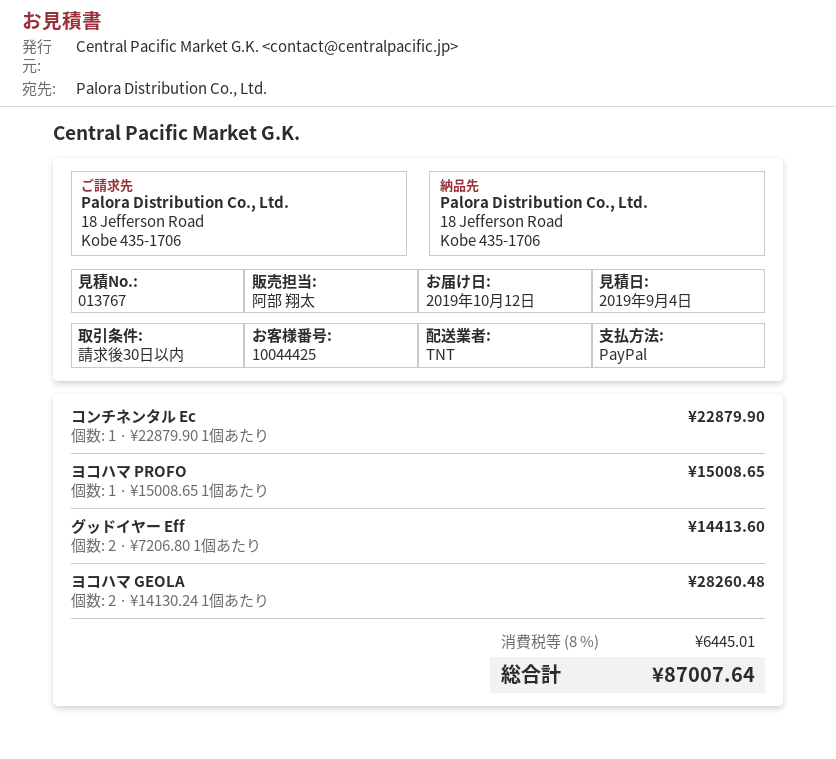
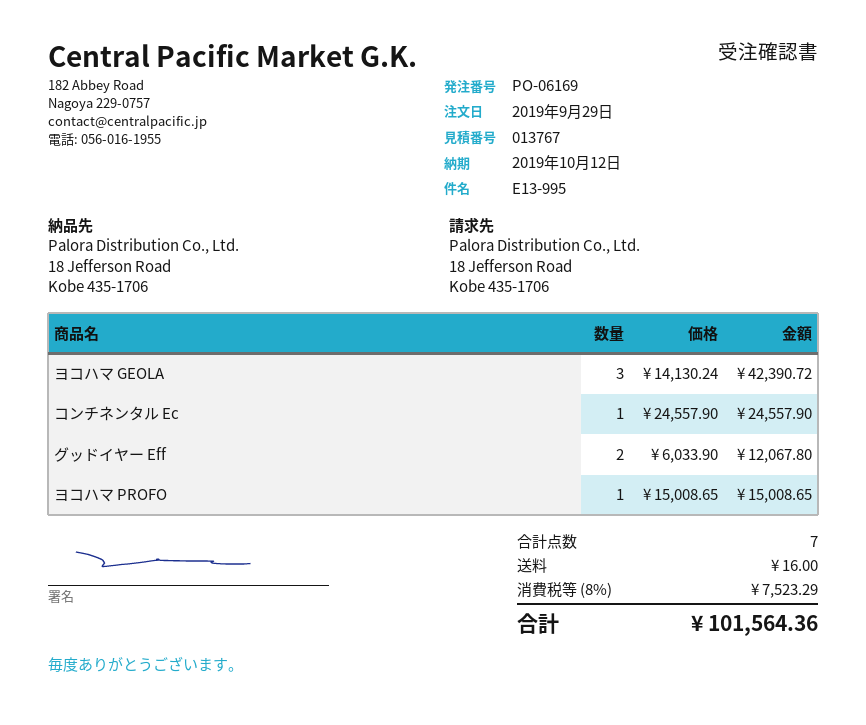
コンチネンタル Ec: 1 x 22879.90 = 22879.90 -> 1 x 24557.90 = 24557.90
グッドイヤー Eff: 2 x 7206.80 = 14413.60 -> 2 x 6033.90 = 12067.80
ヨコハマ GEOLA: 2 x 14130.24 = 28260.48 -> 3 x 14130.24 = 42390.72
shipping: none -> 16.00
tax: 8% = 6445.01 -> 8% = 7523.29
total: 87007.64 -> 101564.36

